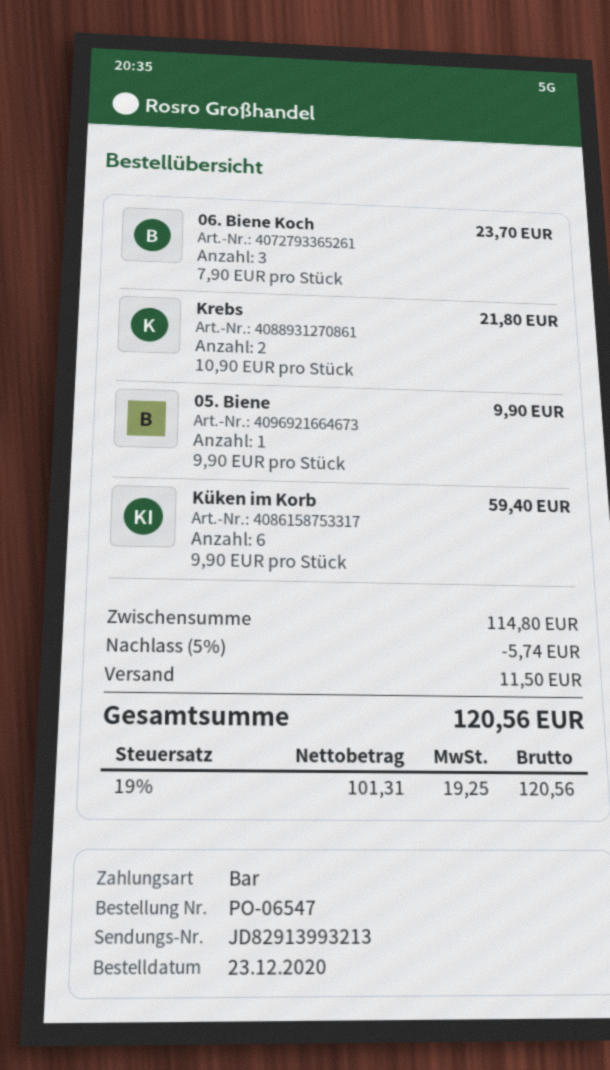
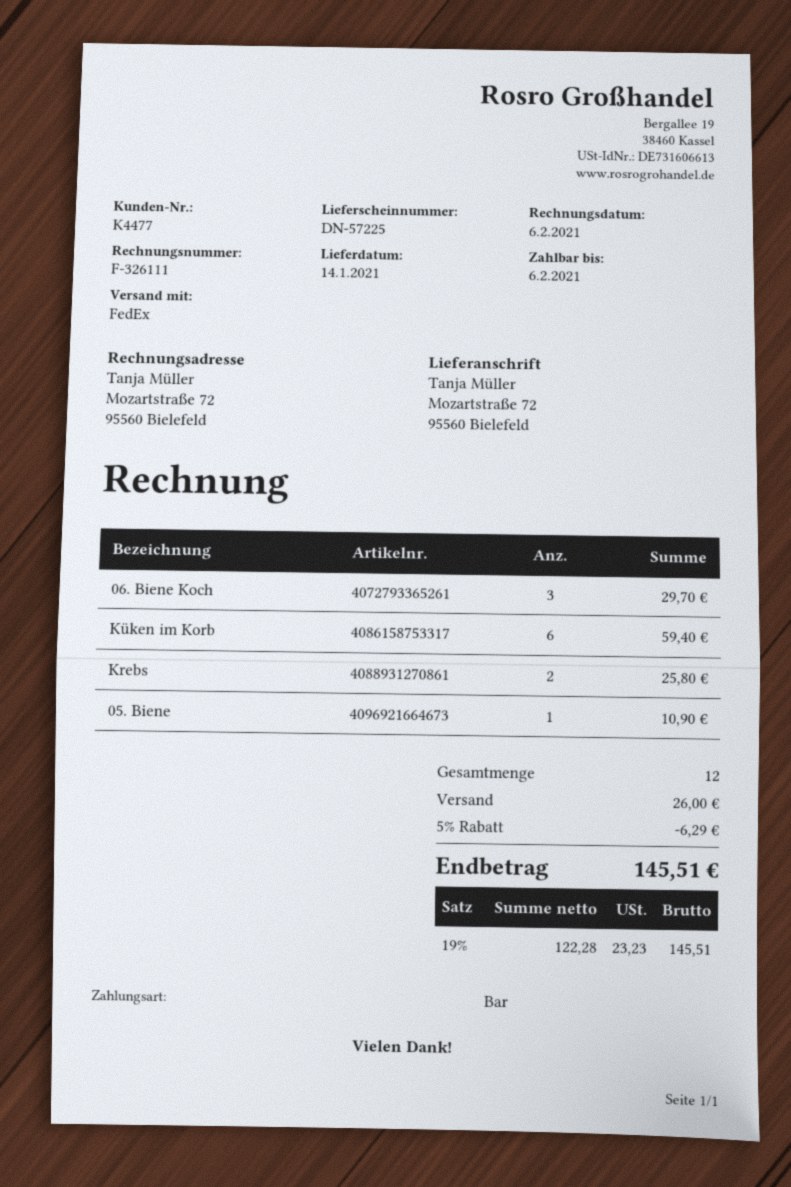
06. Biene Koch: 3 for 23.70 -> 3 for 29.70
Krebs: 2 for 21.80 -> 2 for 25.80
05. Biene: 1 for 9.90 -> 1 for 10.90
discount: 5% = 5.74 -> 5% = 6.29
shipping: 11.50 -> 26.00
net: 101.31 -> 122.28
tax: 19% = 19.25 -> 19% = 23.23
total: 120.56 -> 145.51

